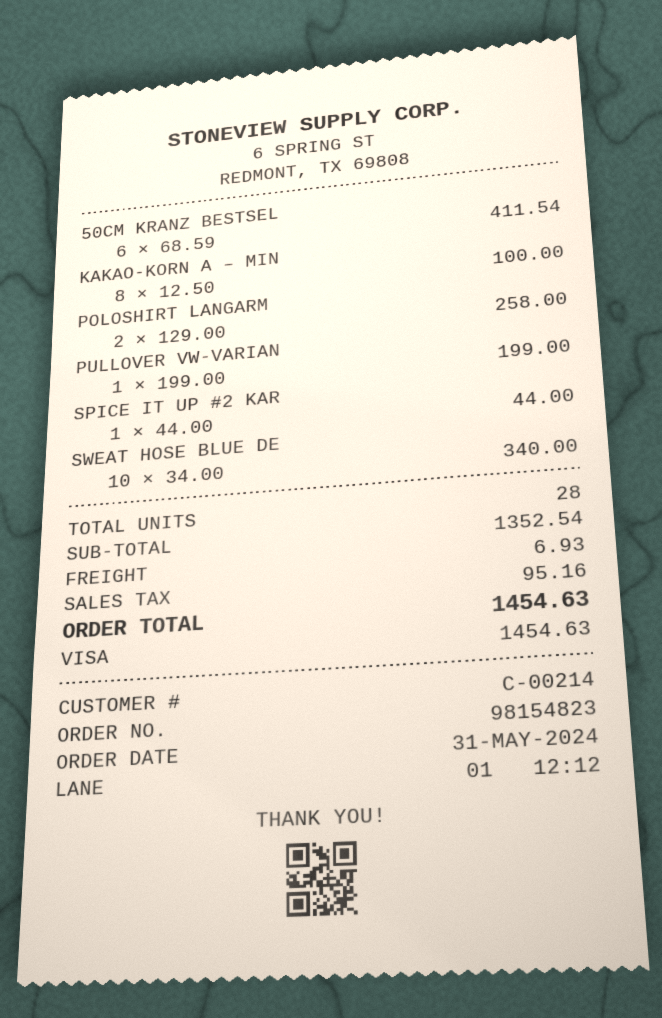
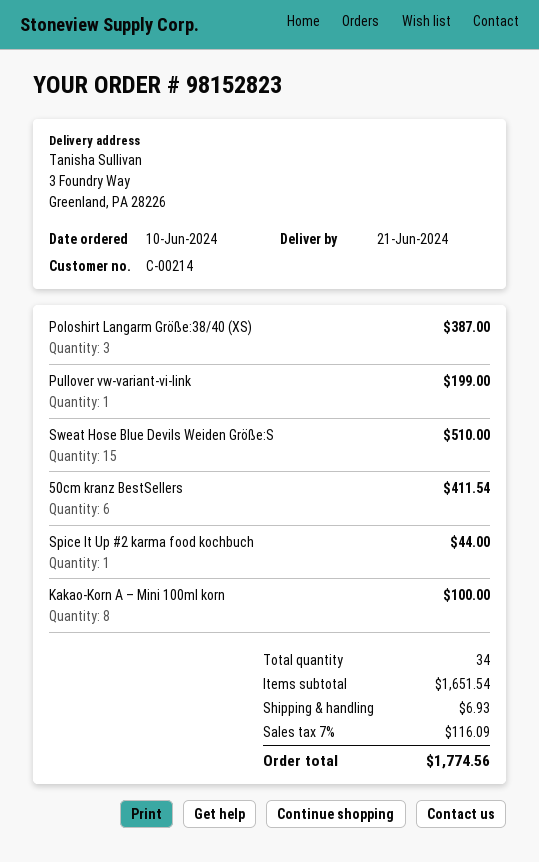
order number: 98154823 -> 98152823
order date: 2024-05-31 -> 2024-06-10
POLOSHIRT LANGARM: 2 for 258.00 -> 3 for 387.00
SWEAT HOSE BLUE DE: 10 for 340.00 -> 15 for 510.00
total quantity: 28 -> 34
subtotal: 1352.54 -> 1651.54
tax: 95.16 -> 116.09
total: 1454.63 -> 1774.56

